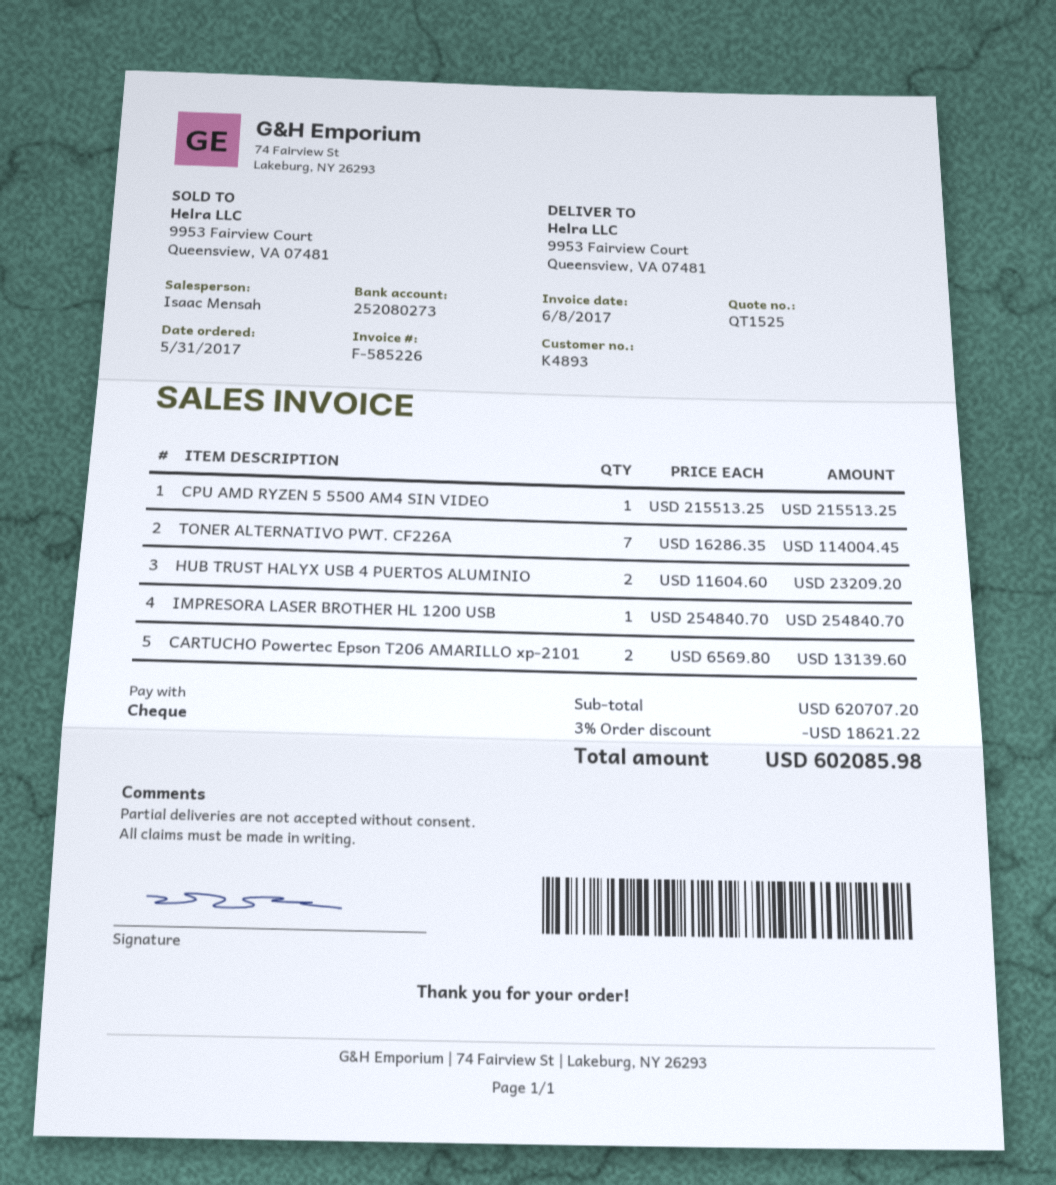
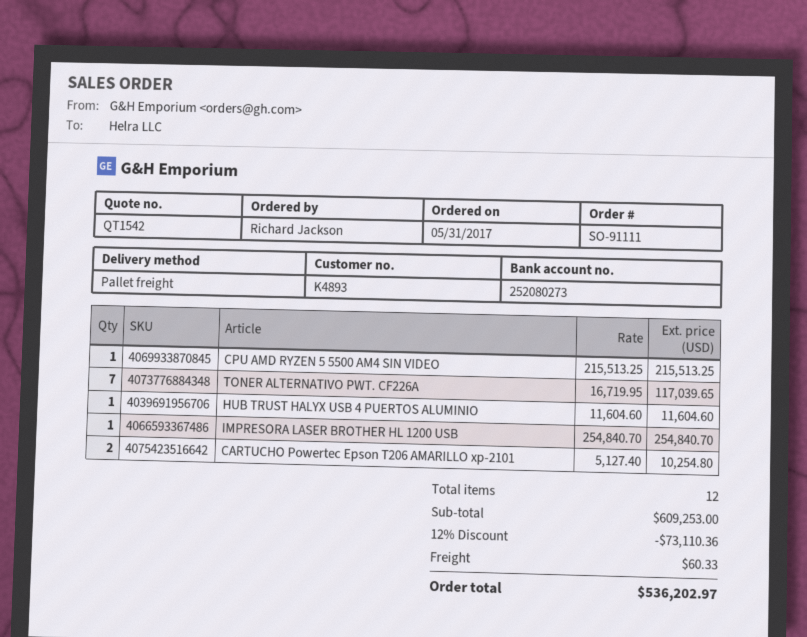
quote number: QT1525 -> QT1542
TONER ALTERNATIVO PWT. CF226A: 7 x 16286.35 = 114004.45 -> 7 x 16719.95 = 117039.65
HUB TRUST HALYX USB 4 PUERTOS ALUMINIO: 2 x 11604.60 = 23209.20 -> 1 x 11604.60 = 11604.60
CARTUCHO Powertec Epson T206 AMARILLO xp-2101: 2 x 6569.80 = 13139.60 -> 2 x 5127.40 = 10254.80
subtotal: 620707.20 -> 609253.00
discount: 3% = 18621.22 -> 12% = 73110.36
shipping: none -> 60.33
total: 602085.98 -> 536202.97

